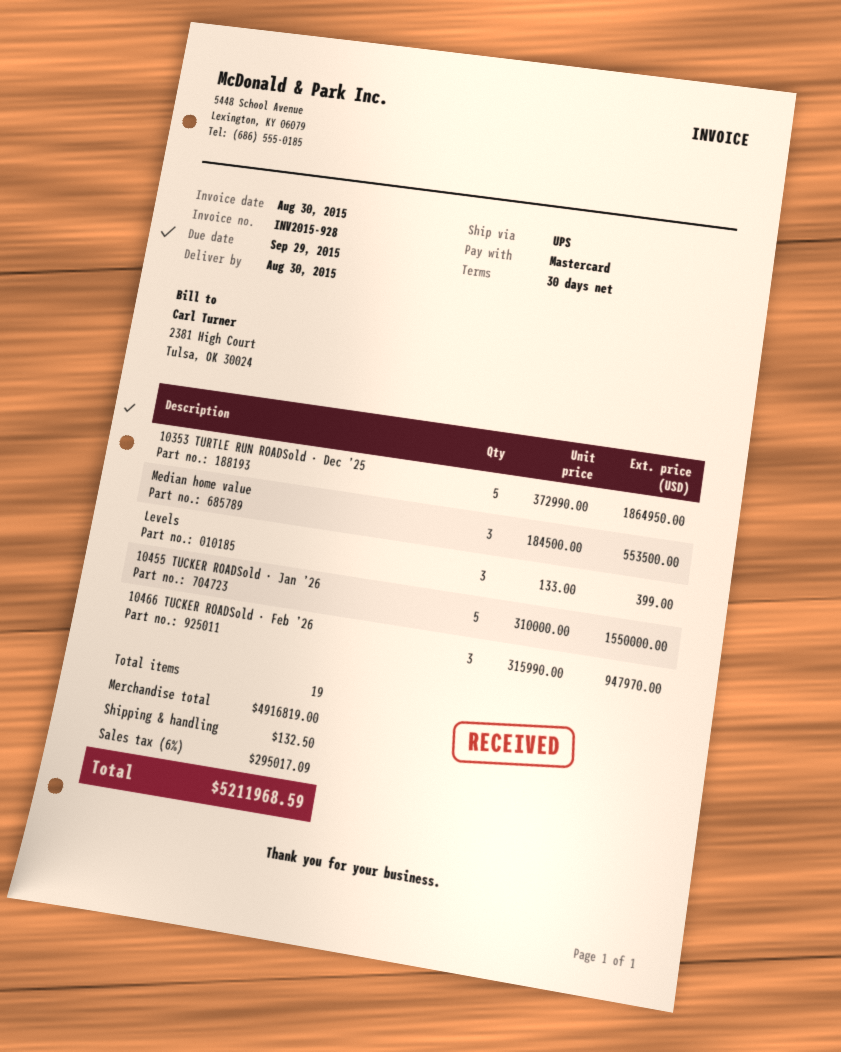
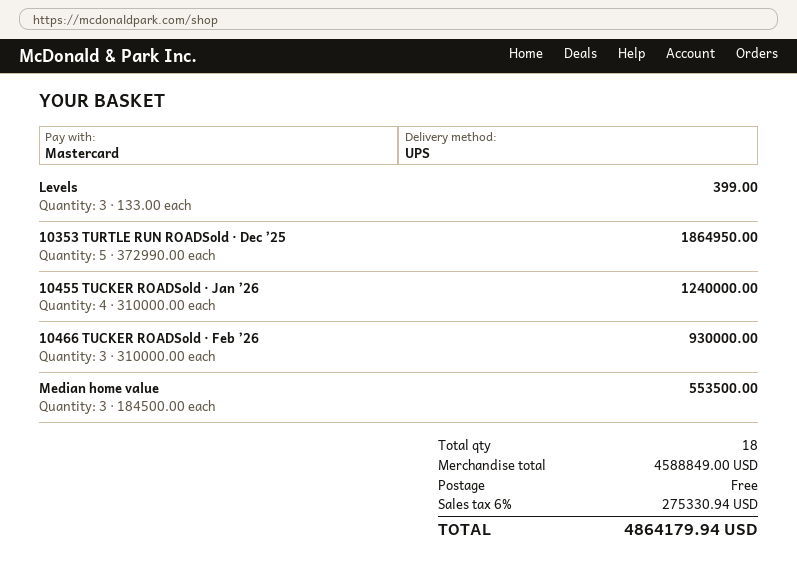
10455 TUCKER ROADSold · Jan ’26: 5 x 310000.00 = 1550000.00 -> 4 x 310000.00 = 1240000.00
10466 TUCKER ROADSold · Feb ’26: 3 x 315990.00 = 947970.00 -> 3 x 310000.00 = 930000.00
total quantity: 19 -> 18
subtotal: 4916819.00 -> 4588849.00
shipping: 132.50 -> 0.00
tax: 6% = 295017.09 -> 6% = 275330.94
total: 5211968.59 -> 4864179.94

